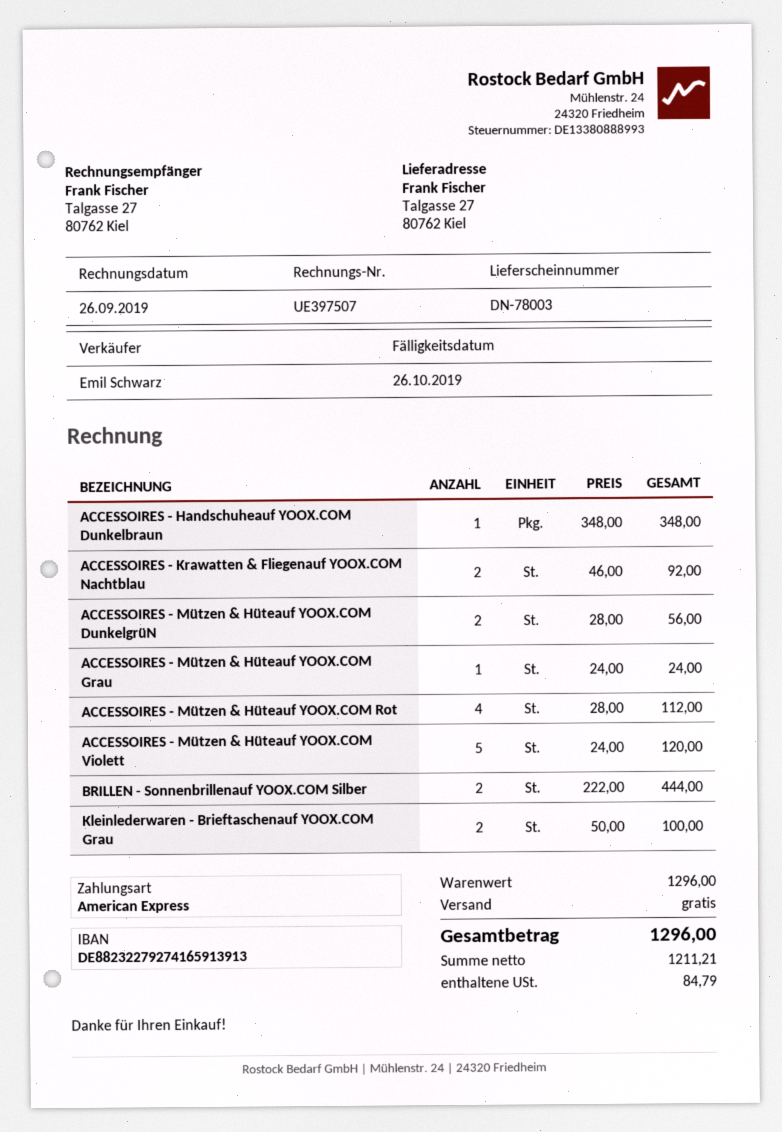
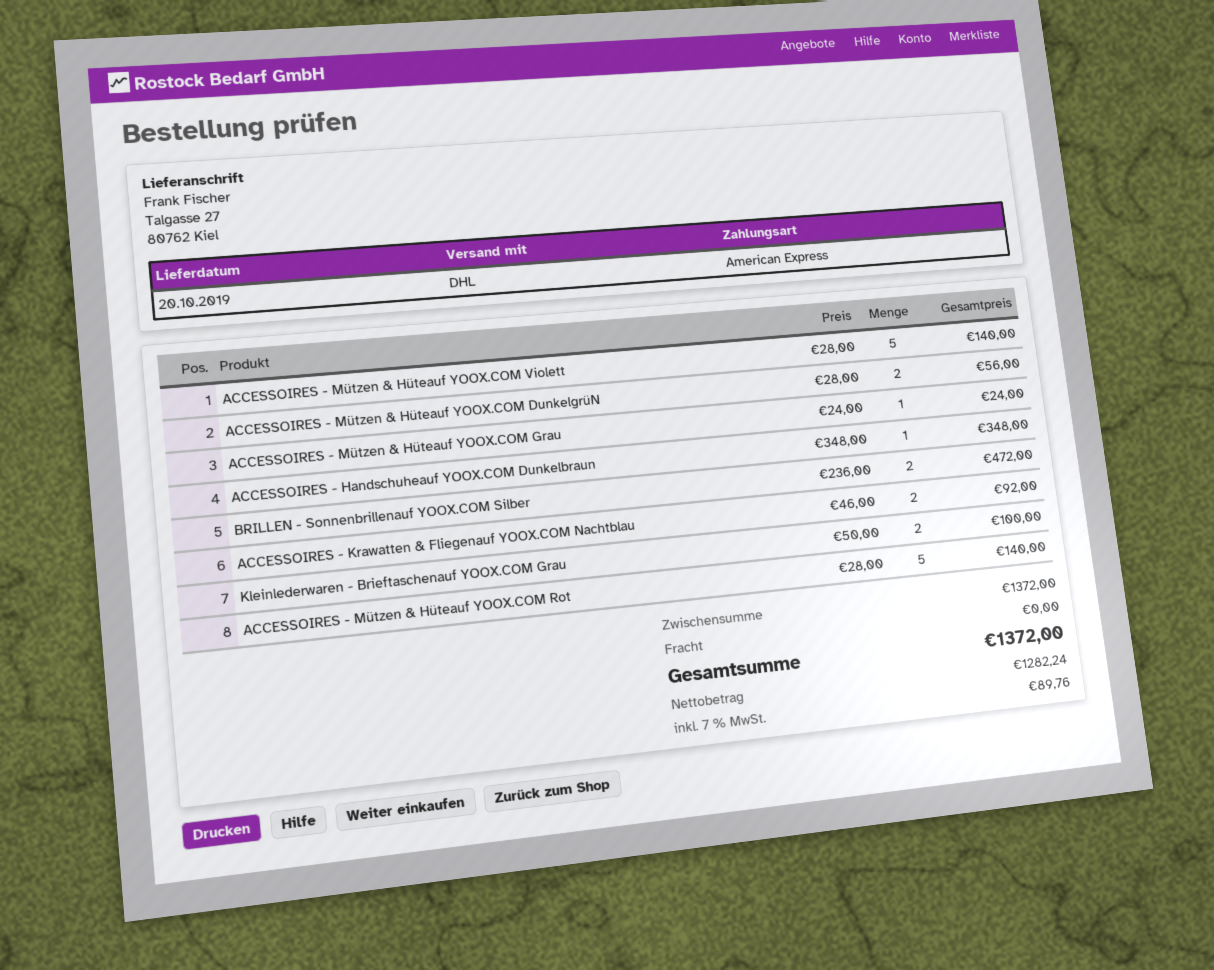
ACCESSOIRES - Mützen & Hüteauf YOOX.COM Rot: 4 x 28.00 = 112.00 -> 5 x 28.00 = 140.00
ACCESSOIRES - Mützen & Hüteauf YOOX.COM Violett: 5 x 24.00 = 120.00 -> 5 x 28.00 = 140.00
BRILLEN - Sonnenbrillenauf YOOX.COM Silber: 2 x 222.00 = 444.00 -> 2 x 236.00 = 472.00
subtotal: 1296.00 -> 1372.00
net: 1211.21 -> 1282.24
tax: 84.79 -> 89.76
total: 1296.00 -> 1372.00

